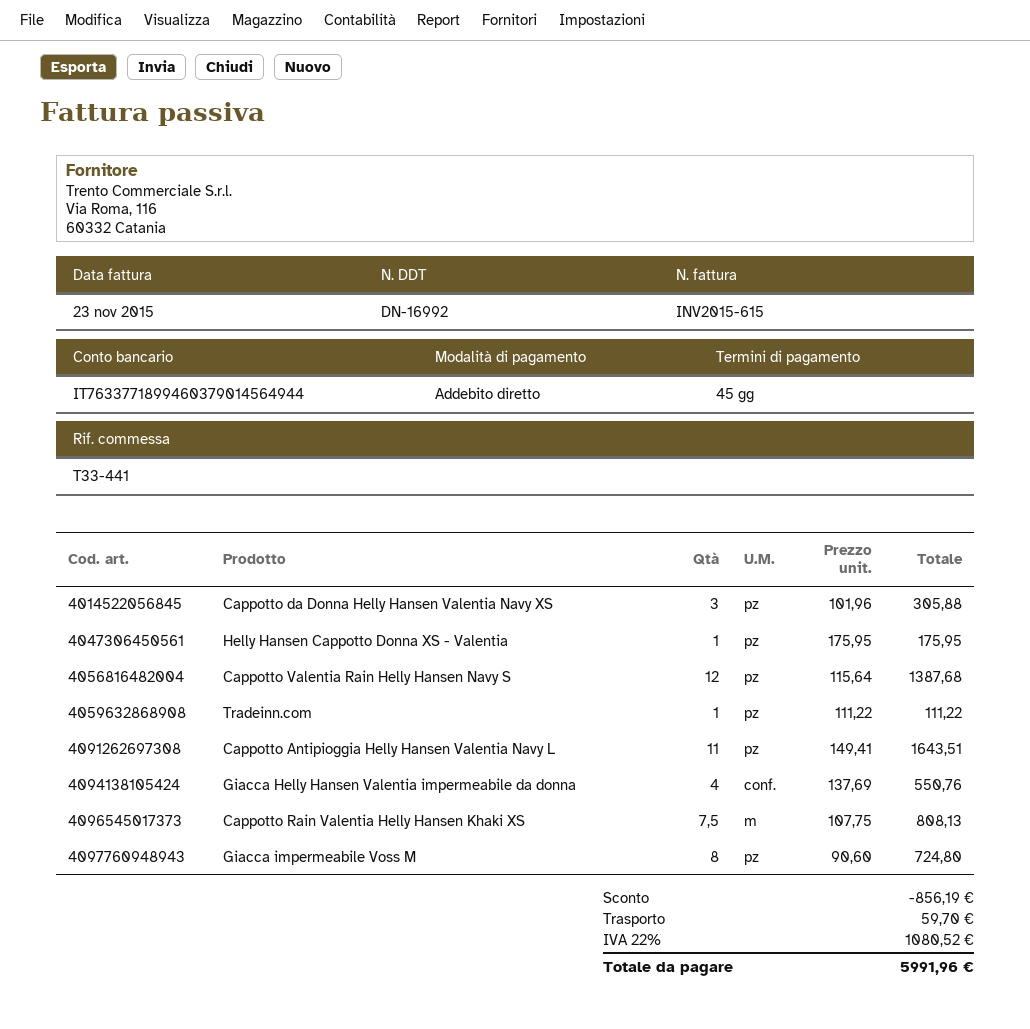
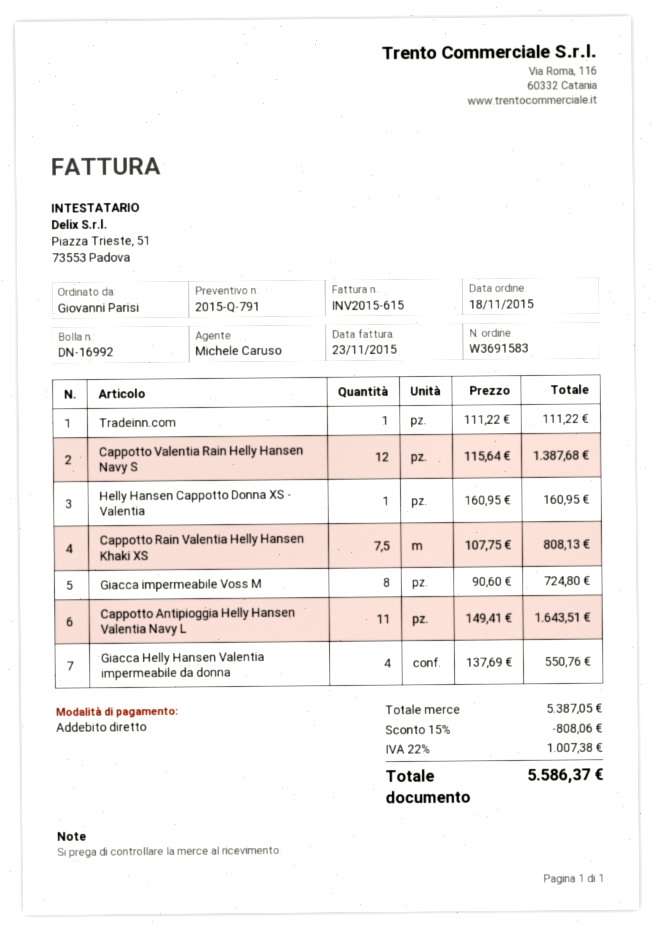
Cappotto da Donna Helly Hansen Valentia Navy XS: 3 x 101.96 = 305.88 -> none
Helly Hansen Cappotto Donna XS - Valentia: 1 x 175.95 = 175.95 -> 1 x 160.95 = 160.95
discount: 856.19 -> 808.06
shipping: 59.70 -> none
tax: 22% = 1080.52 -> 22% = 1007.38
total: 5991.96 -> 5586.37

